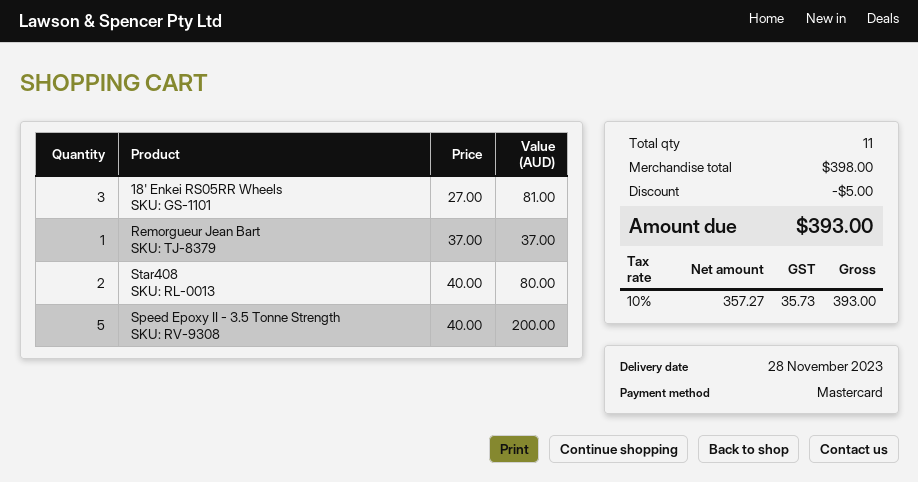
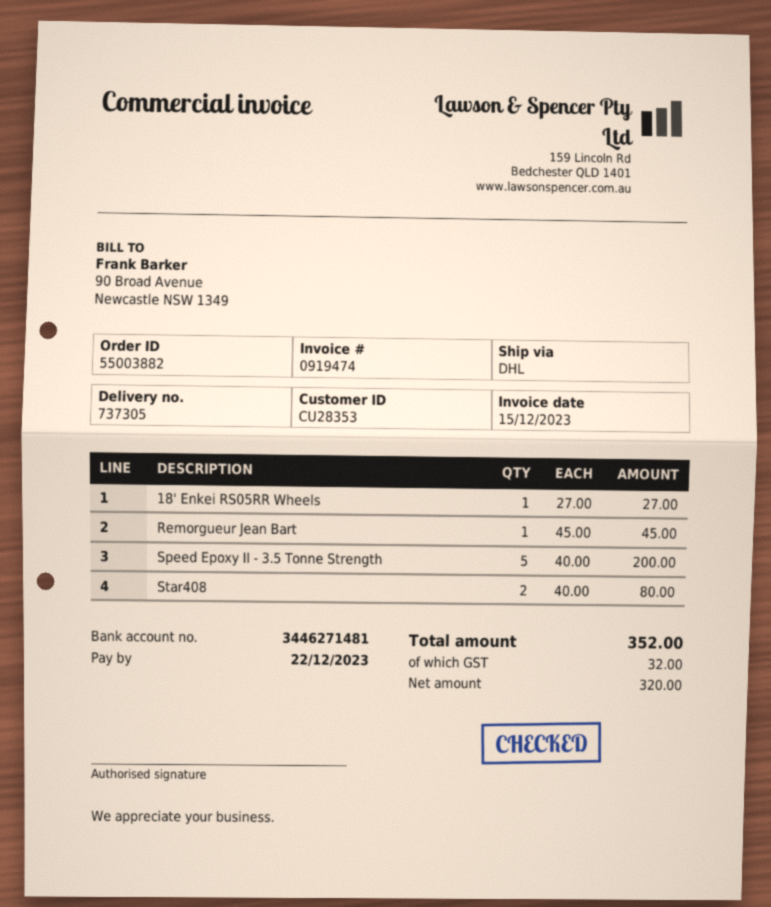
18' Enkei RS05RR Wheels: 3 x 27.00 = 81.00 -> 1 x 27.00 = 27.00
Remorgueur Jean Bart: 1 x 37.00 = 37.00 -> 1 x 45.00 = 45.00
discount: 5.00 -> none
net: 357.27 -> 320.00
tax: 35.73 -> 32.00
total: 393.00 -> 352.00

